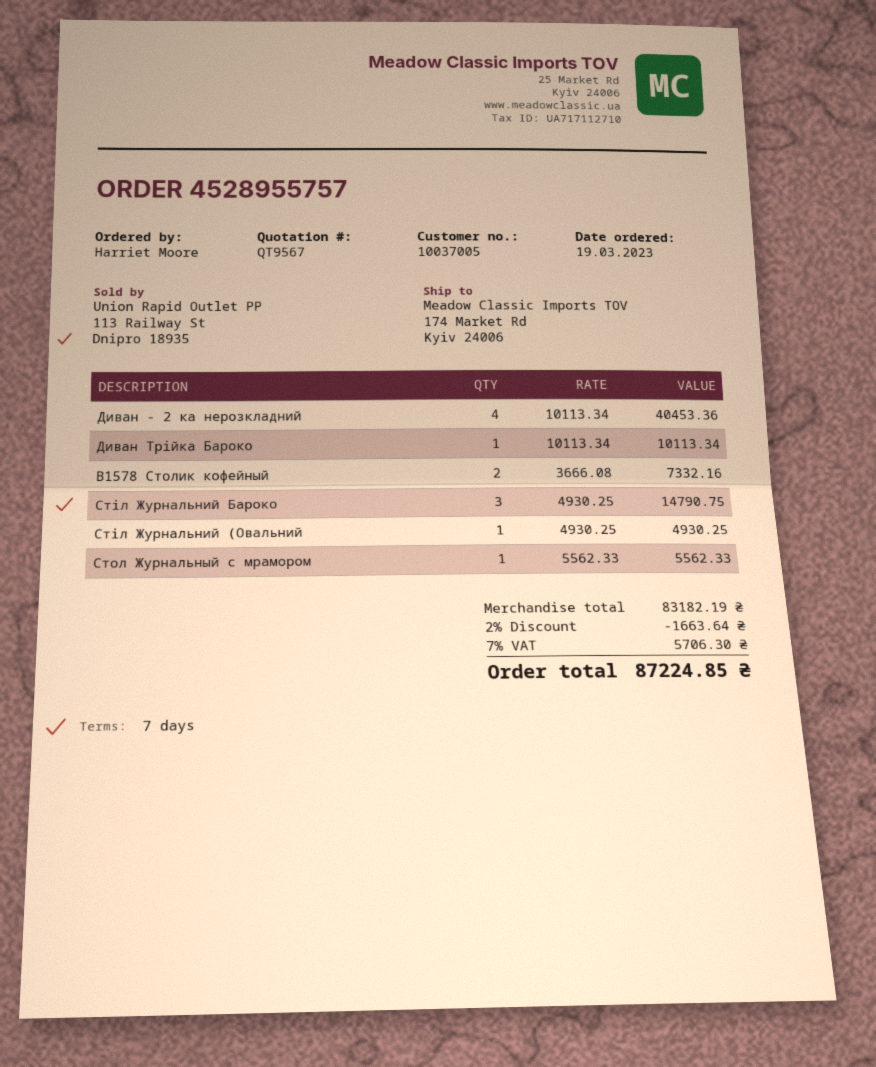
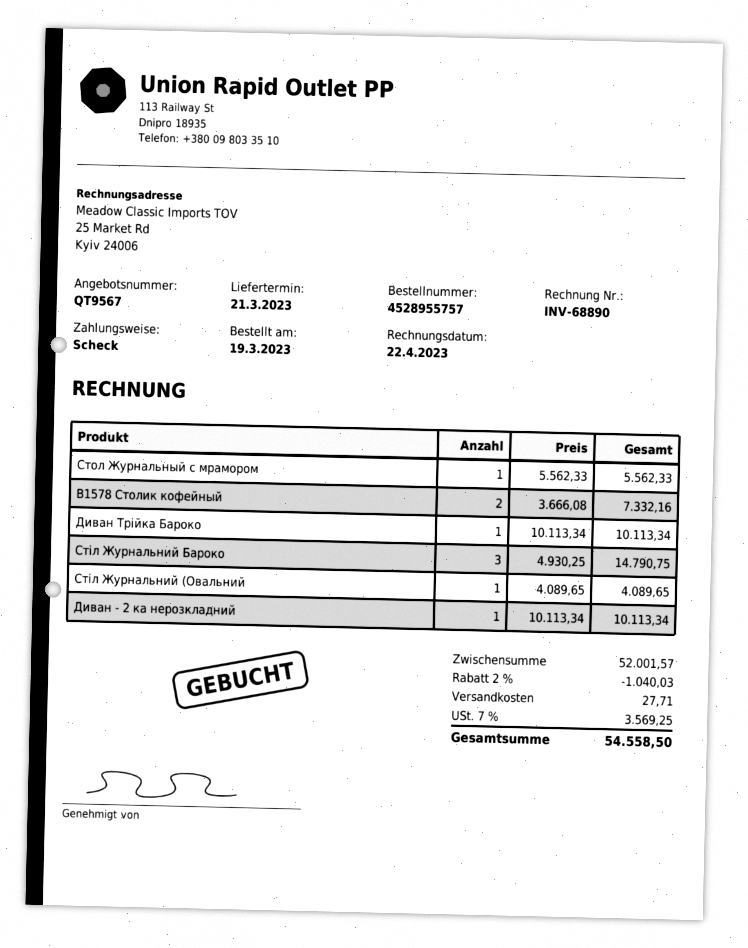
Диван - 2 ка нерозкладний: 4 x 10113.34 = 40453.36 -> 1 x 10113.34 = 10113.34
Стіл Журнальний (Овальний: 1 x 4930.25 = 4930.25 -> 1 x 4089.65 = 4089.65
subtotal: 83182.19 -> 52001.57
discount: 2% = 1663.64 -> 2% = 1040.03
shipping: none -> 27.71
tax: 7% = 5706.30 -> 7% = 3569.25
total: 87224.85 -> 54558.50

